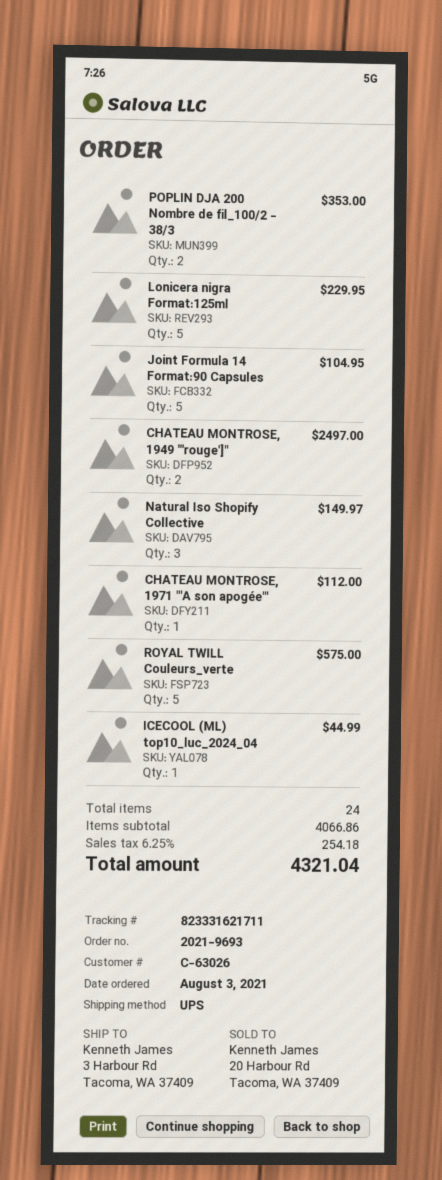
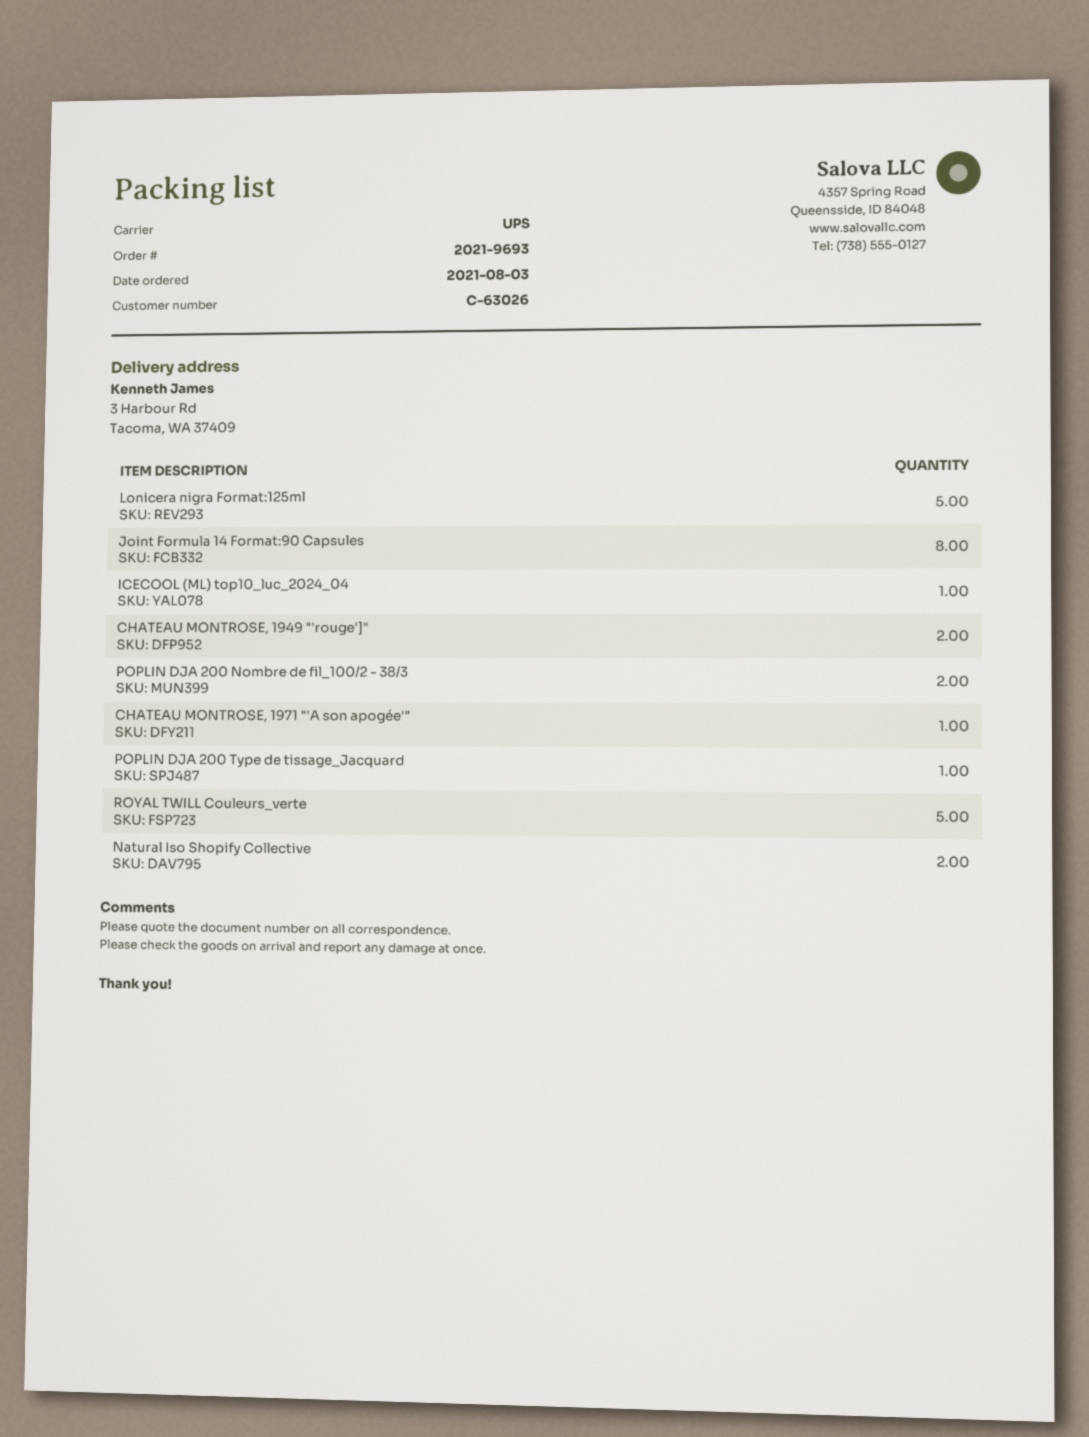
Joint Formula 14 Format:90 Capsules: 5 -> 8
Natural Iso Shopify Collective: 3 -> 2
POPLIN DJA 200 Type de tissage_Jacquard: none -> 1

